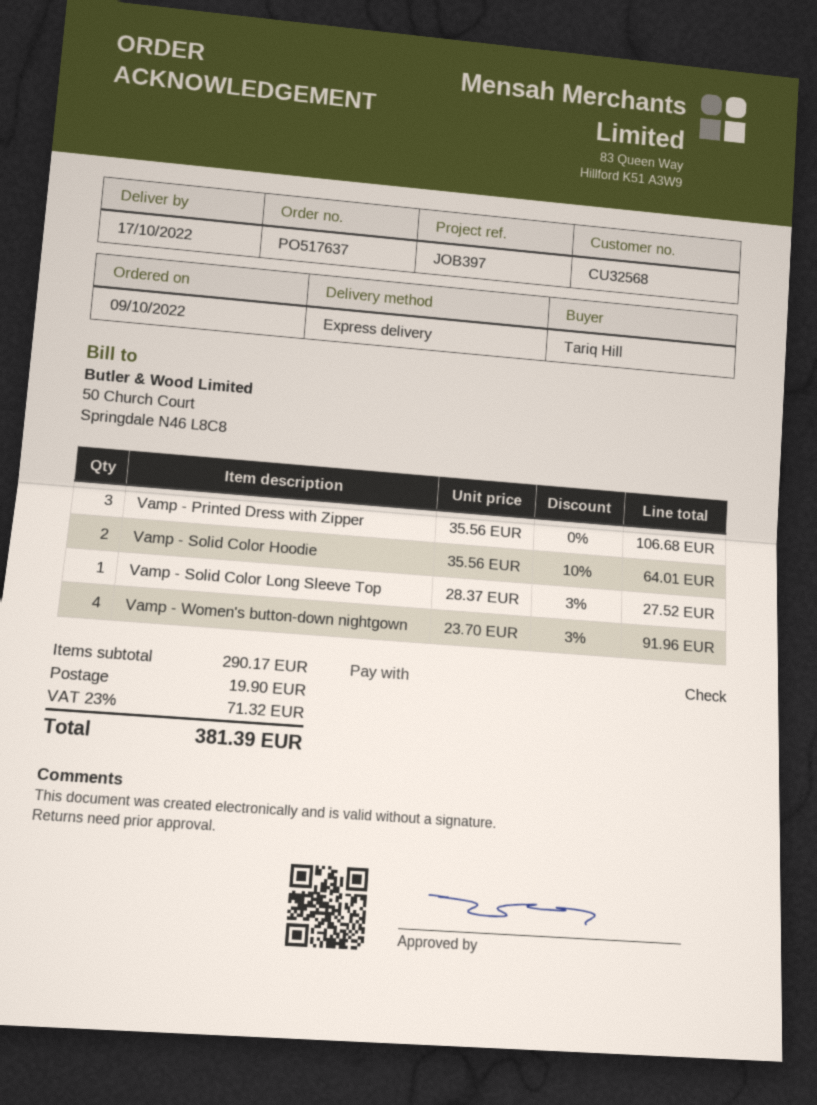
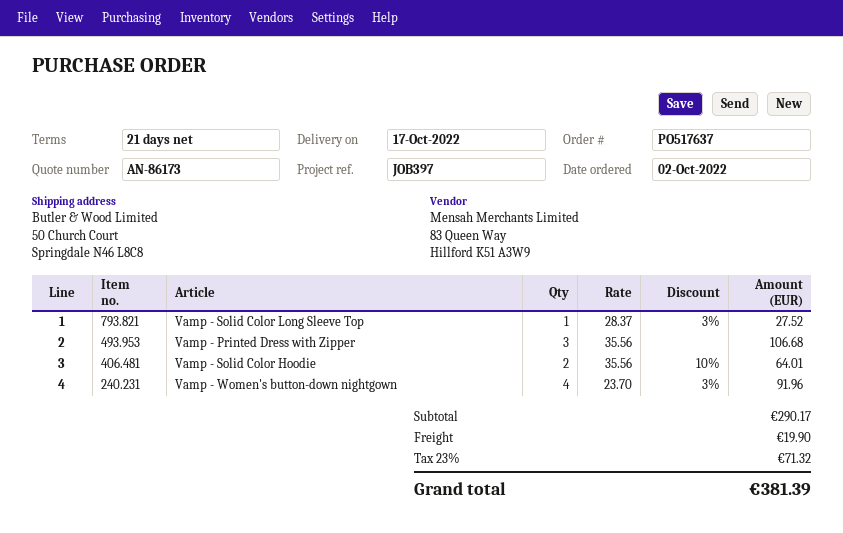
order date: 2022-10-09 -> 2022-10-02

